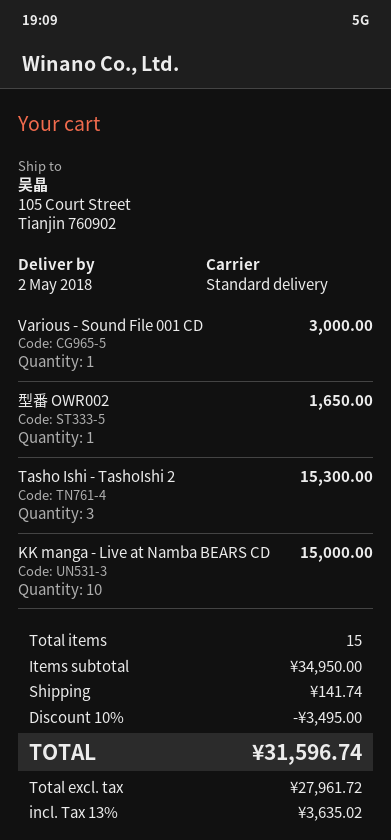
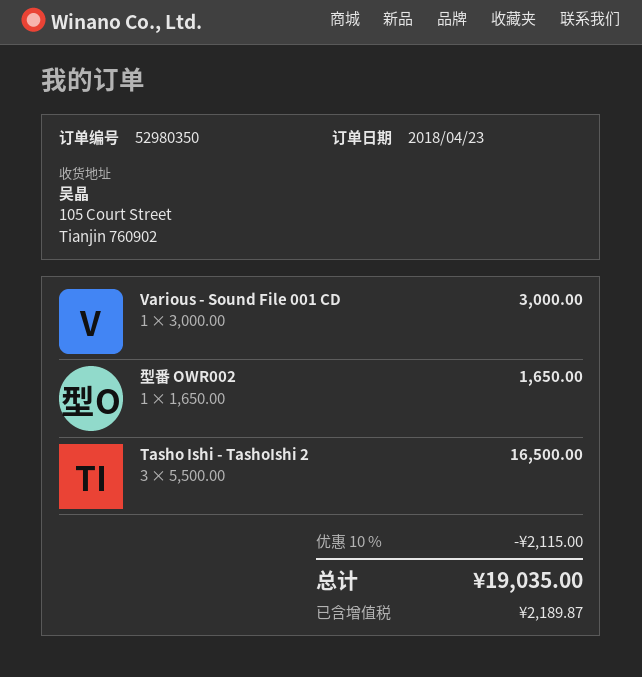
Tasho Ishi - TashoIshi 2: 3 for 15300.00 -> 3 for 16500.00
KK manga - Live at Namba BEARS CD: 10 for 15000.00 -> none
discount: 10% = 3495.00 -> 10% = 2115.00
shipping: 141.74 -> none
tax: 3635.02 -> 2189.87
total: 31596.74 -> 19035.00

